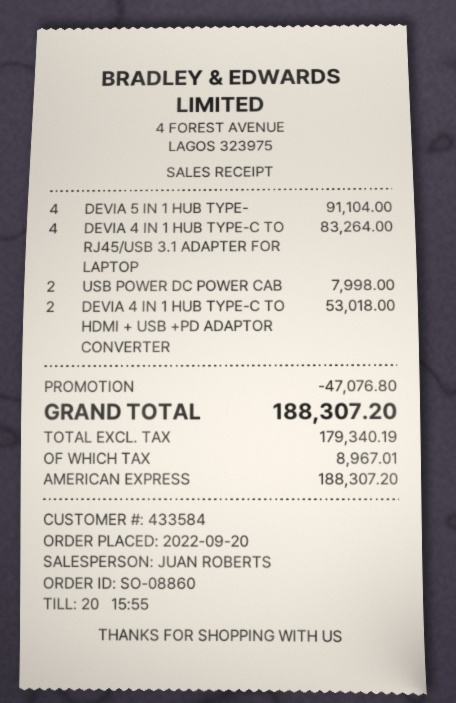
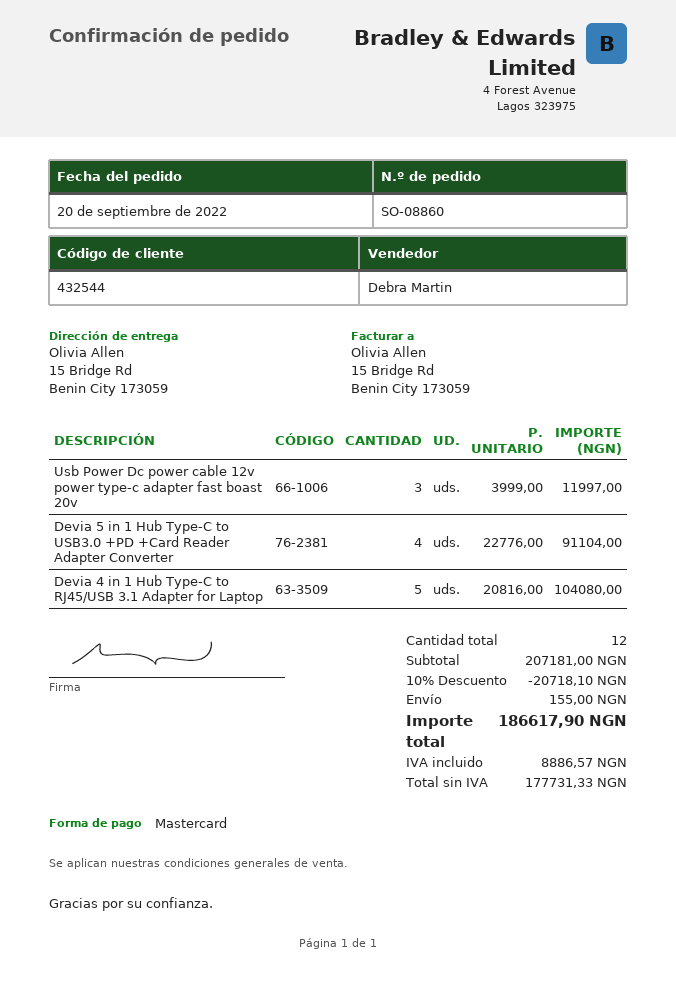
customer number: 433584 -> 432544
sales rep: JUAN ROBERTS -> Debra Martin
payment method: American Express -> Mastercard
DEVIA 4 IN 1 HUB TYPE-C TO RJ45/USB 3.1 ADAPTER FOR LAPTOP: 4 for 83264.00 -> 5 for 104080.00
USB POWER DC POWER CAB: 2 for 7998.00 -> 3 for 11997.00
DEVIA 4 IN 1 HUB TYPE-C TO HDMI + USB +PD ADAPTOR CONVERTER: 2 for 53018.00 -> none
discount: 47076.80 -> 20718.10
shipping: none -> 155.00
net: 179340.19 -> 177731.33
tax: 8967.01 -> 8886.57
total: 188307.20 -> 186617.90

